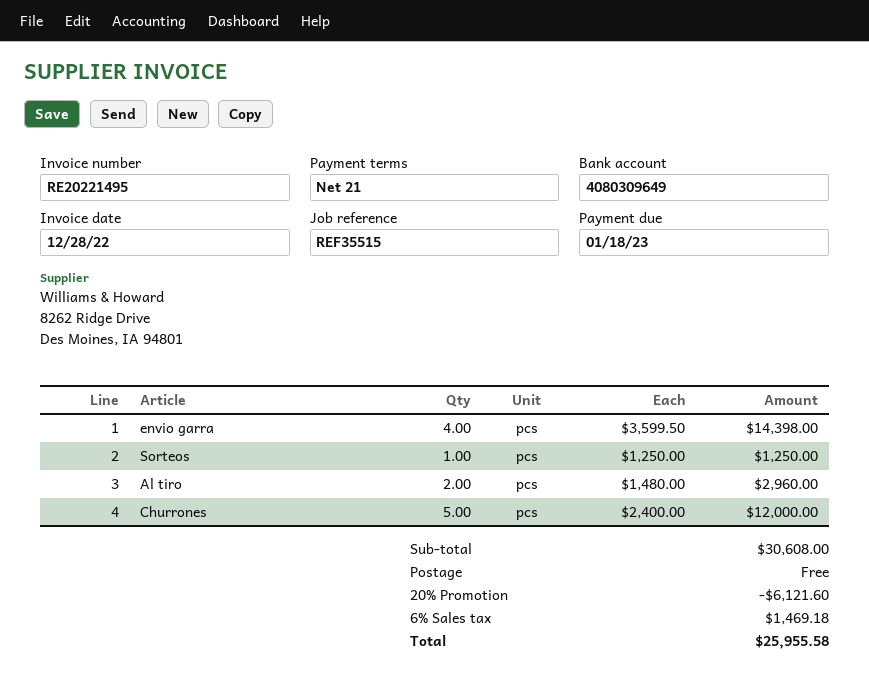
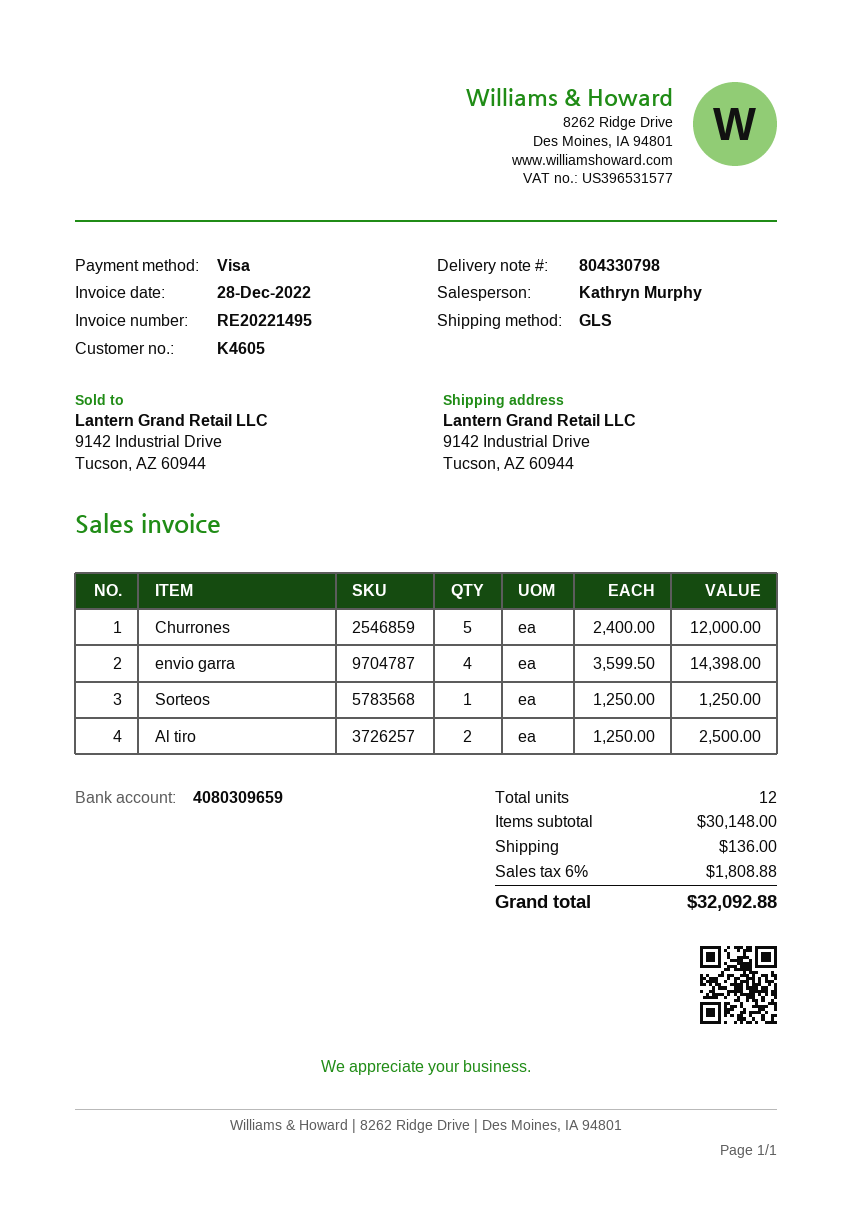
bank account: 4080309649 -> 4080309659
Al tiro: 2 x 1480.00 = 2960.00 -> 2 x 1250.00 = 2500.00
subtotal: 30608.00 -> 30148.00
discount: 20% = 6121.60 -> none
shipping: 0.00 -> 136.00
tax: 6% = 1469.18 -> 6% = 1808.88
total: 25955.58 -> 32092.88

